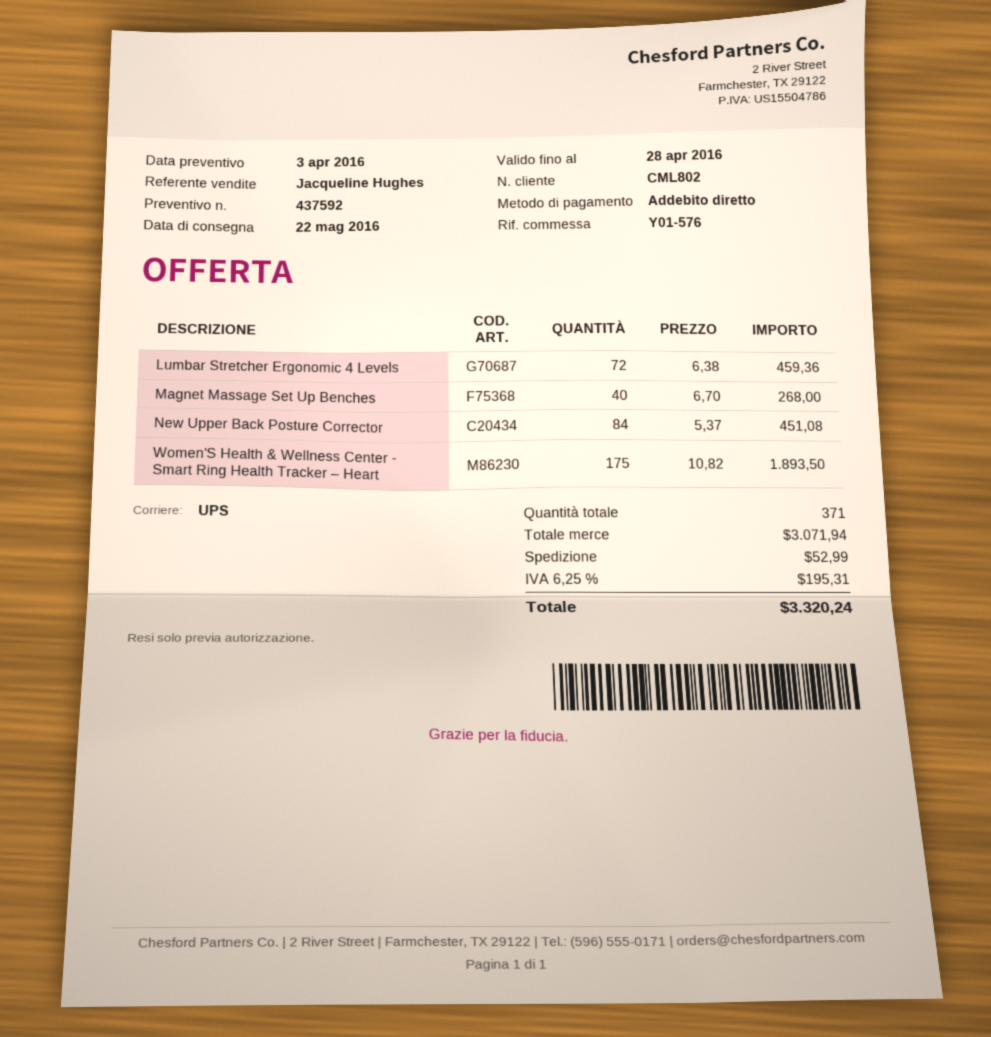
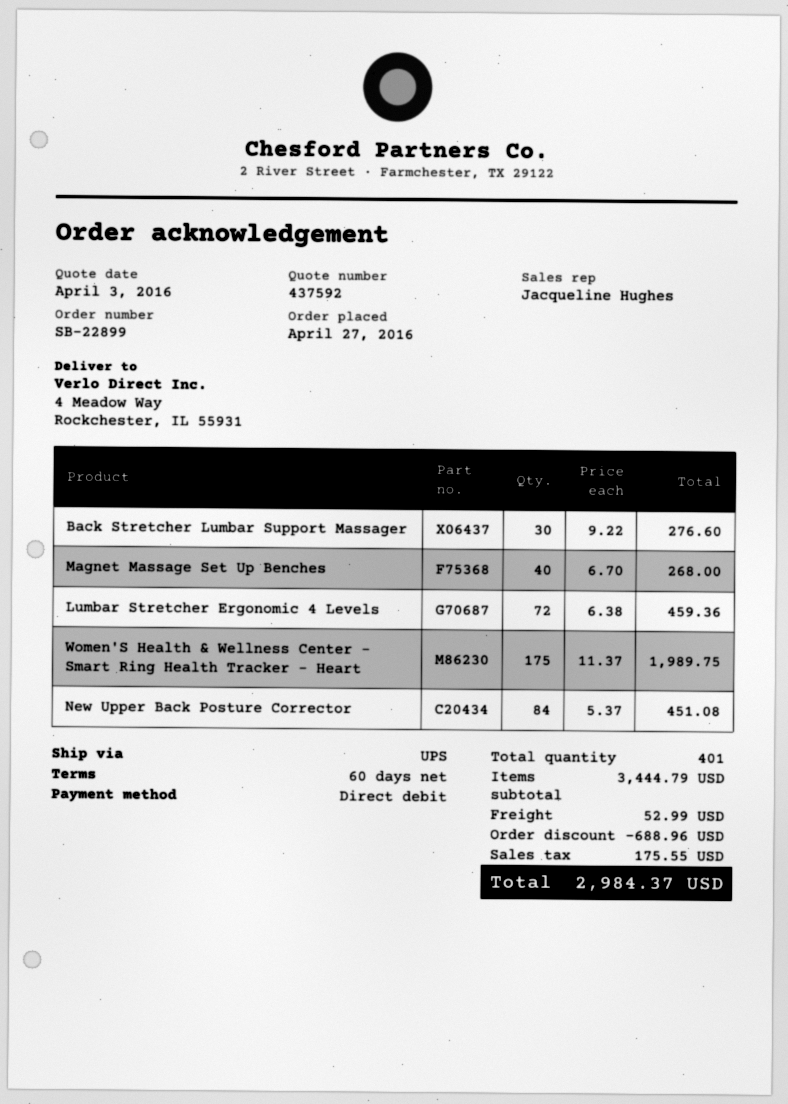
Women'S Health & Wellness Center - Smart Ring Health Tracker – Heart: 175 x 10.82 = 1893.50 -> 175 x 11.37 = 1989.75
Back Stretcher Lumbar Support Massager: none -> 30 x 9.22 = 276.60
total quantity: 371 -> 401
subtotal: 3071.94 -> 3444.79
discount: none -> 688.96
tax: 195.31 -> 175.55
total: 3320.24 -> 2984.37

